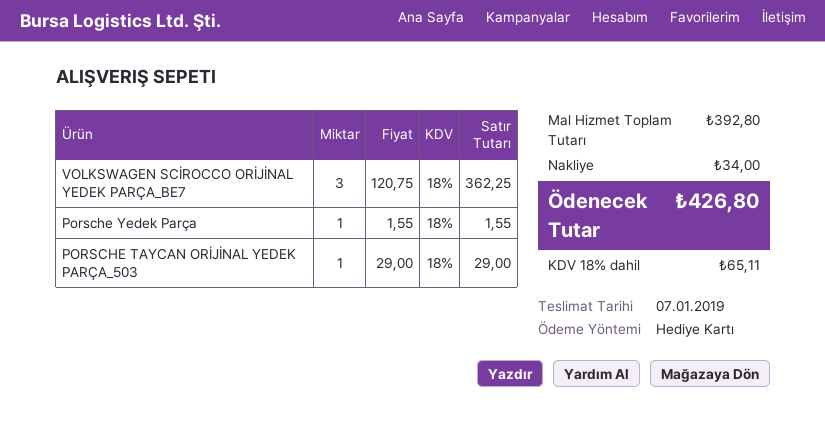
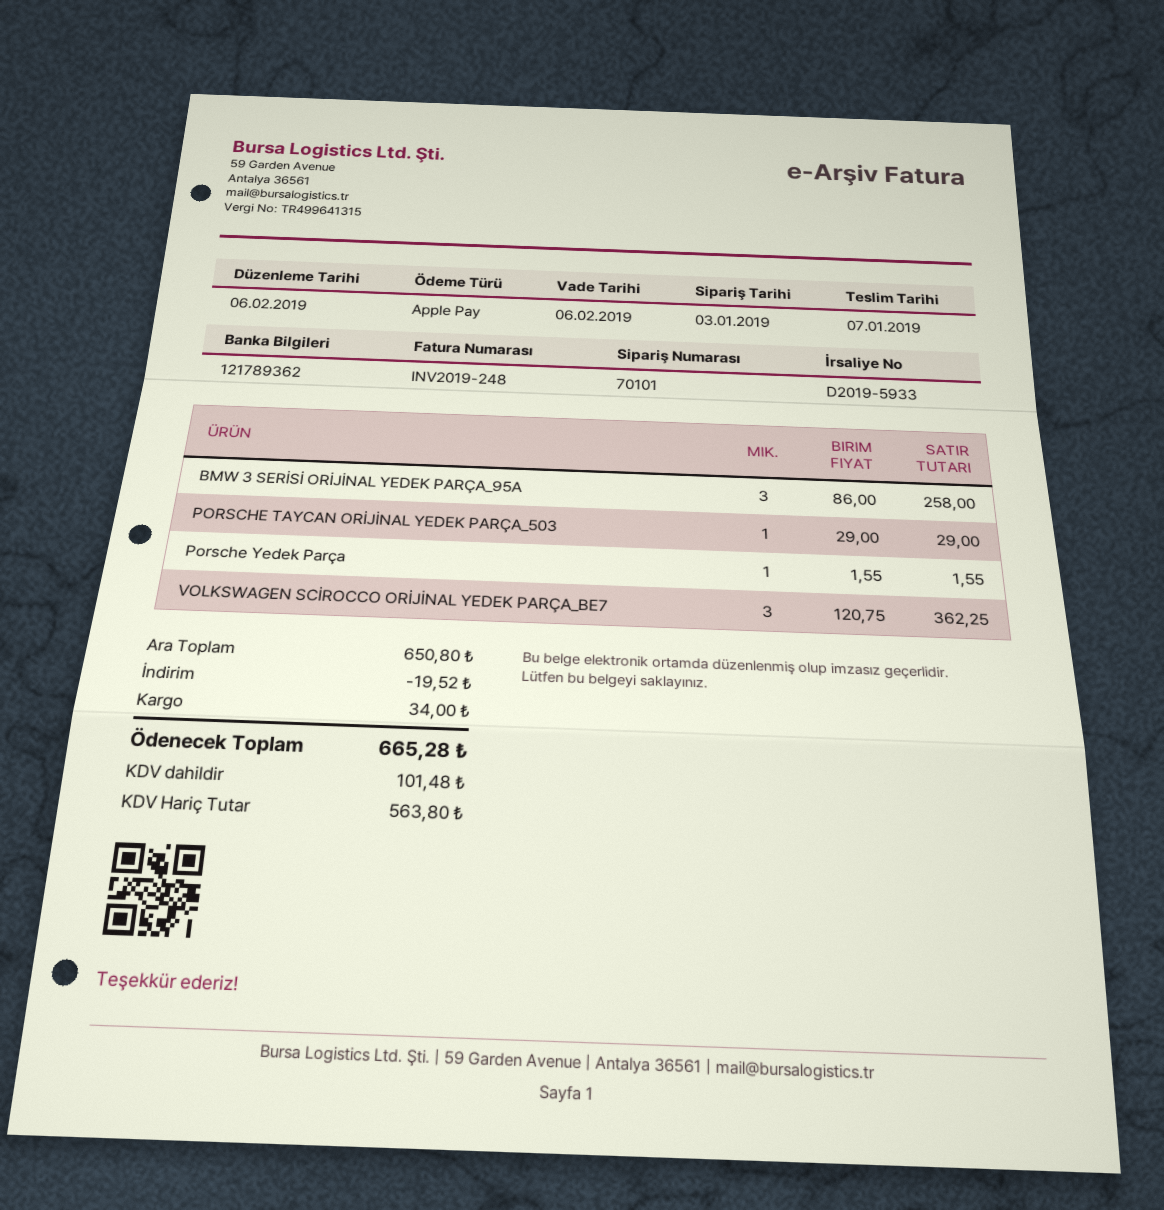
payment method: gift card -> Apple Pay
BMW 3 SERİSİ ORİJİNAL YEDEK PARÇA_95A: none -> 3 x 86.00 = 258.00
subtotal: 392.80 -> 650.80
discount: none -> 19.52
tax: 65.11 -> 101.48
total: 426.80 -> 665.28

